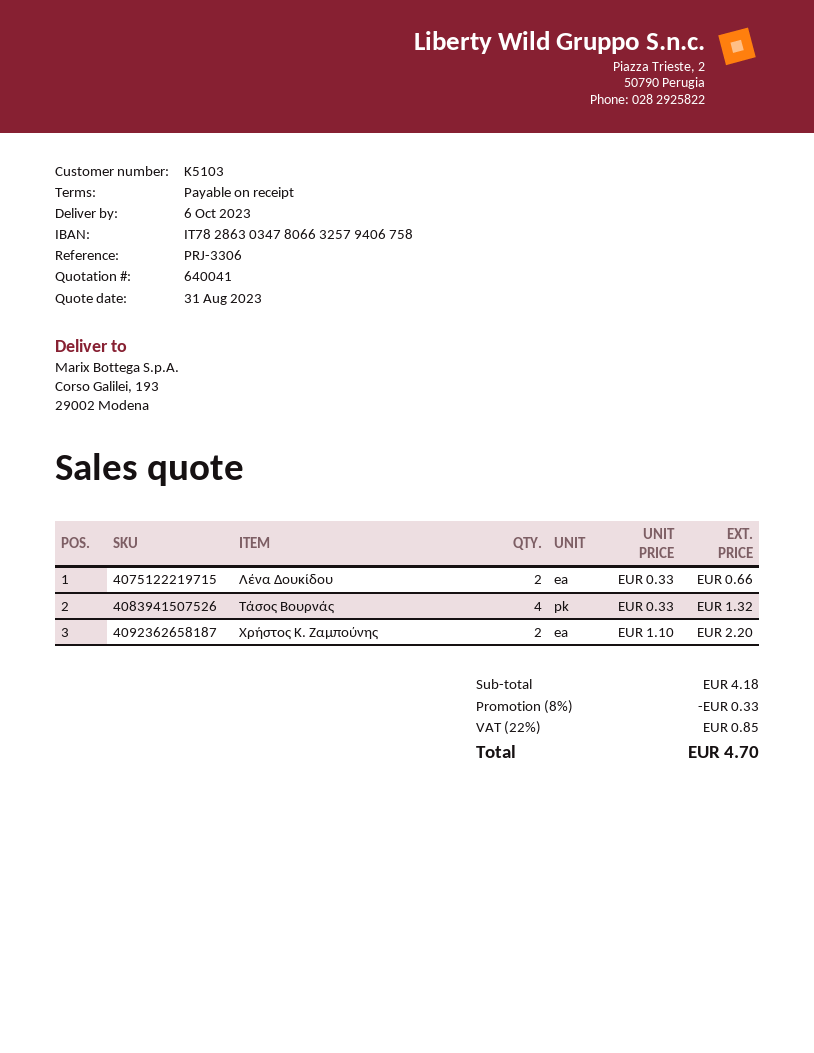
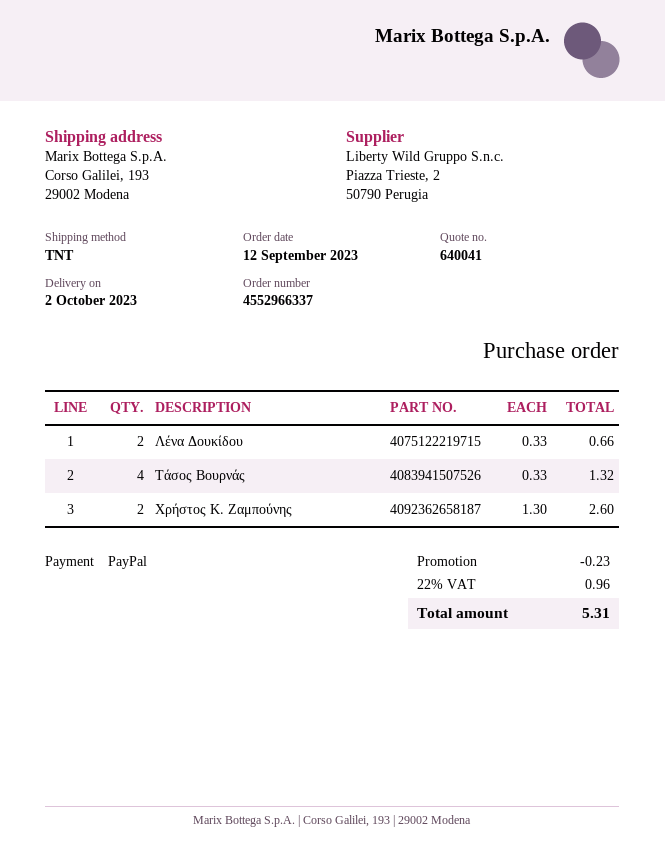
delivery date: 2023-10-06 -> 2023-10-02
Χρήστος Κ. Ζαμπούνης: 2 x 1.10 = 2.20 -> 2 x 1.30 = 2.60
discount: 0.33 -> 0.23
tax: 22% = 0.85 -> 22% = 0.96
total: 4.70 -> 5.31

